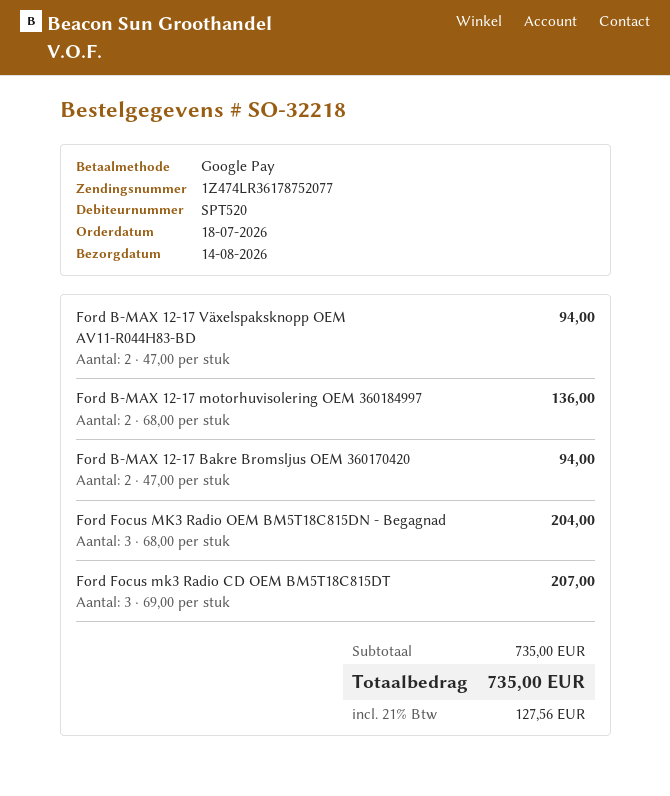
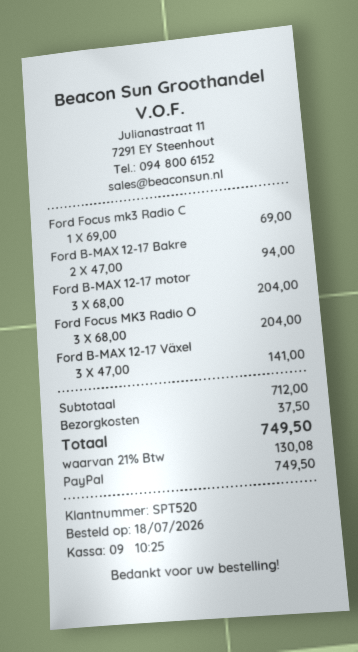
payment method: Google Pay -> PayPal
Ford B-MAX 12-17 Växelspaksknopp OEM AV11-R044H83-BD: 2 x 47.00 = 94.00 -> 3 x 47.00 = 141.00
Ford B-MAX 12-17 motorhuvisolering OEM 360184997: 2 x 68.00 = 136.00 -> 3 x 68.00 = 204.00
Ford Focus mk3 Radio CD OEM BM5T18C815DT: 3 x 69.00 = 207.00 -> 1 x 69.00 = 69.00
subtotal: 735.00 -> 712.00
shipping: none -> 37.50
tax: 21% = 127.56 -> 21% = 130.08
total: 735.00 -> 749.50

